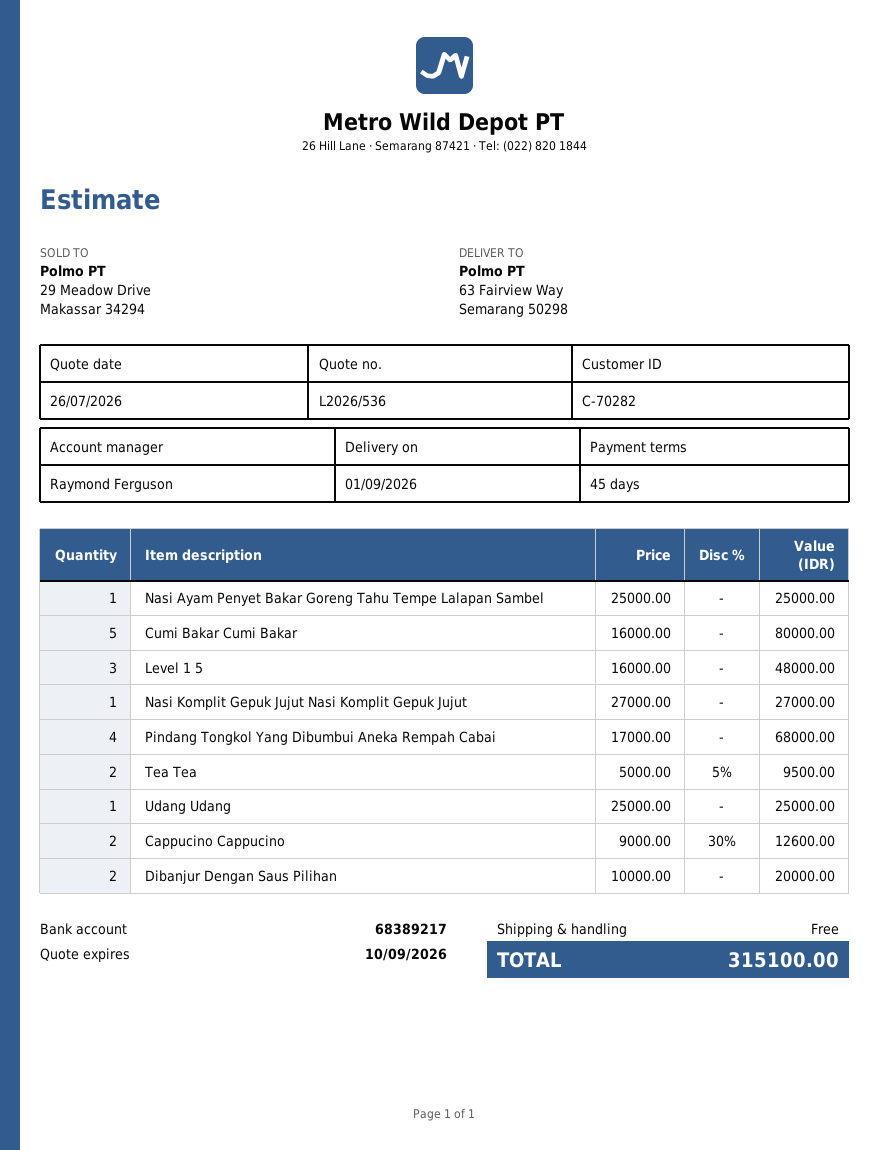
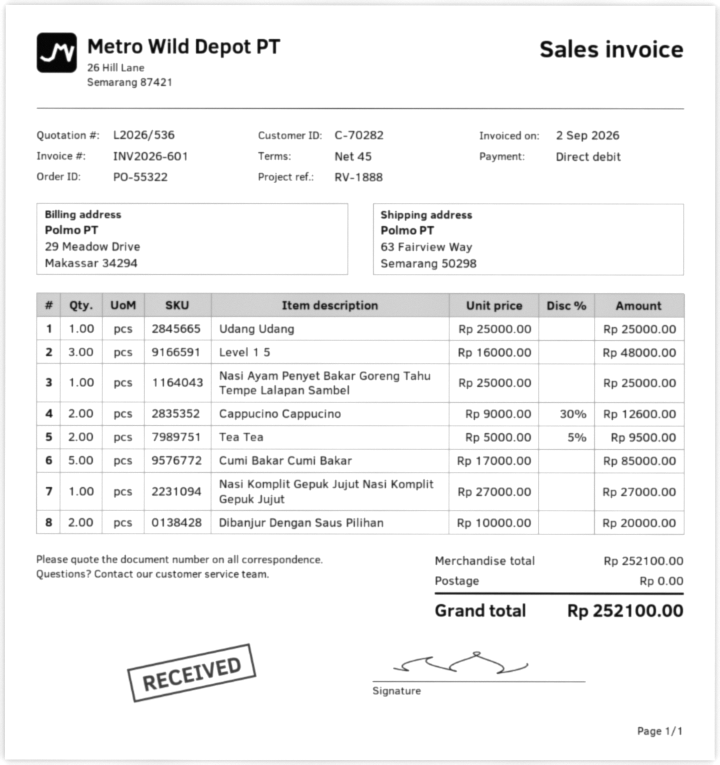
Cumi Bakar Cumi Bakar: 5 x 16000.00 = 80000.00 -> 5 x 17000.00 = 85000.00
Pindang Tongkol Yang Dibumbui Aneka Rempah Cabai: 4 x 17000.00 = 68000.00 -> none
total: 315100.00 -> 252100.00

